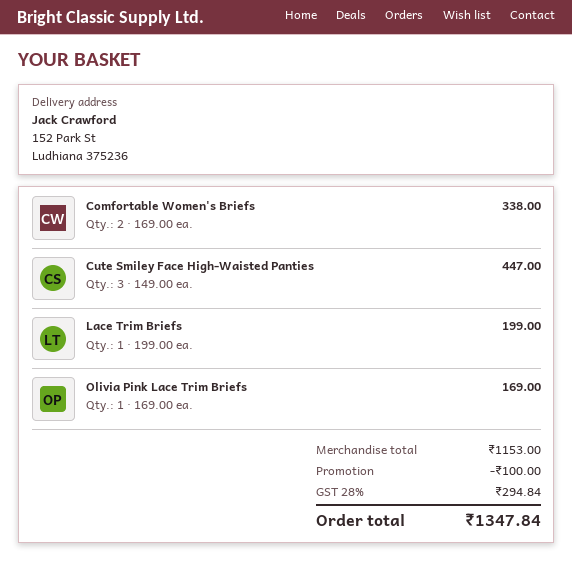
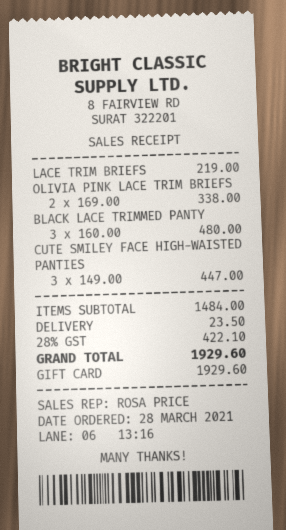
Comfortable Women's Briefs: 2 x 169.00 = 338.00 -> none
Lace Trim Briefs: 1 x 199.00 = 199.00 -> 1 x 219.00 = 219.00
Olivia Pink Lace Trim Briefs: 1 x 169.00 = 169.00 -> 2 x 169.00 = 338.00
BLACK LACE TRIMMED PANTY: none -> 3 x 160.00 = 480.00
subtotal: 1153.00 -> 1484.00
discount: 100.00 -> none
shipping: none -> 23.50
tax: 28% = 294.84 -> 28% = 422.10
total: 1347.84 -> 1929.60

